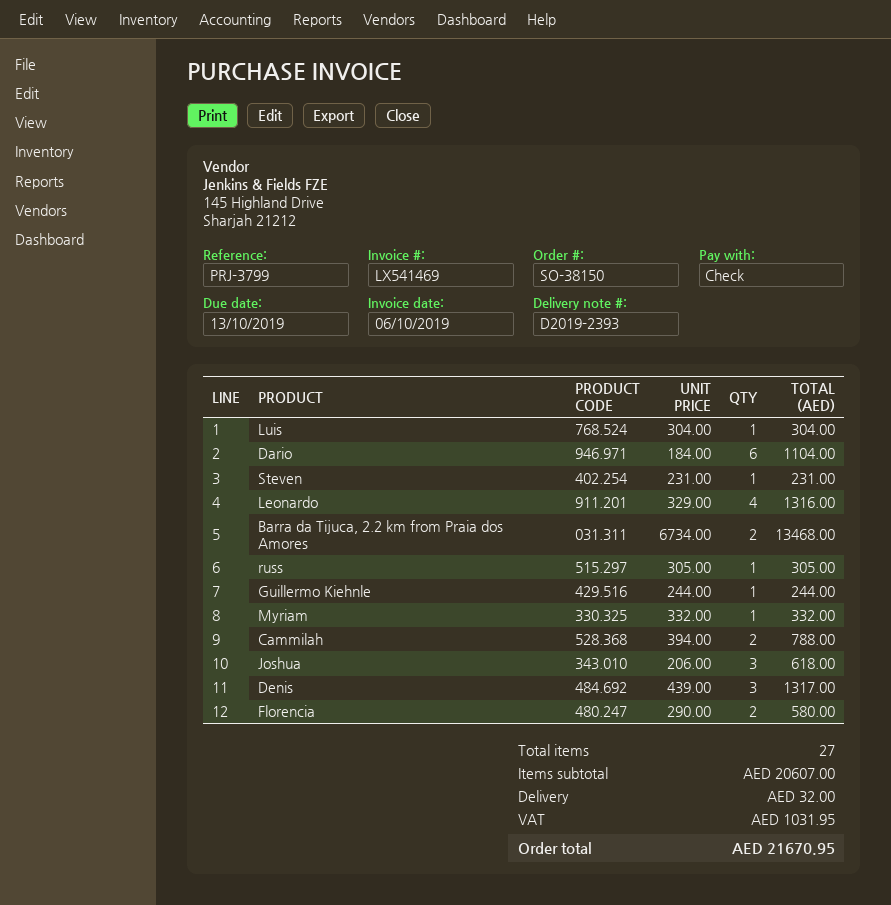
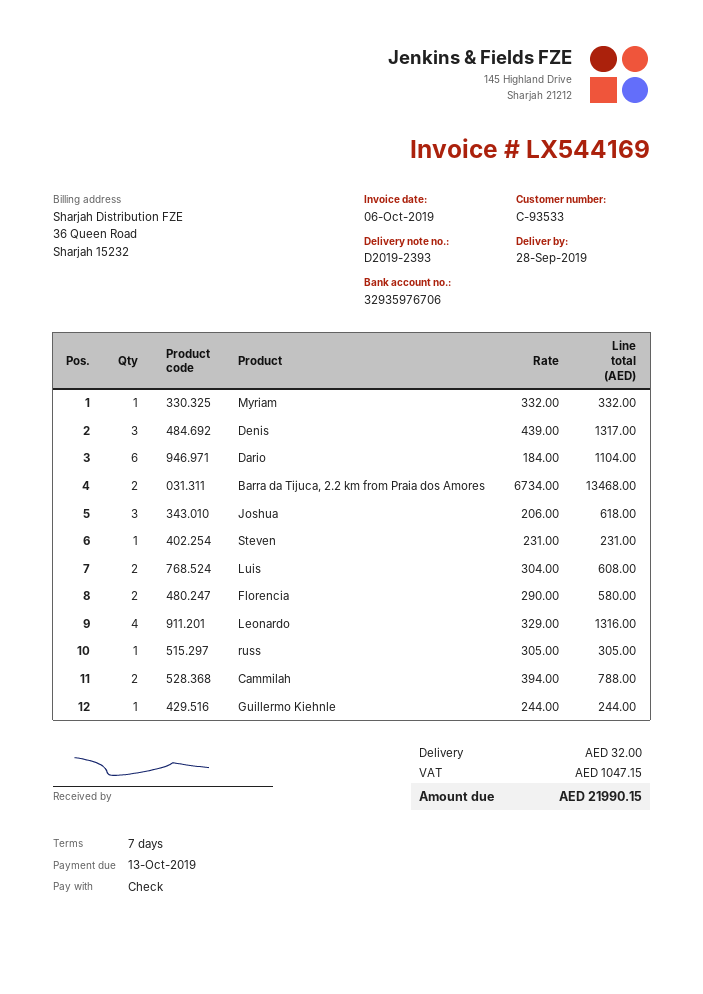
invoice number: LX541469 -> LX544169
Luis: 1 x 304.00 = 304.00 -> 2 x 304.00 = 608.00
tax: 1031.95 -> 1047.15
total: 21670.95 -> 21990.15

